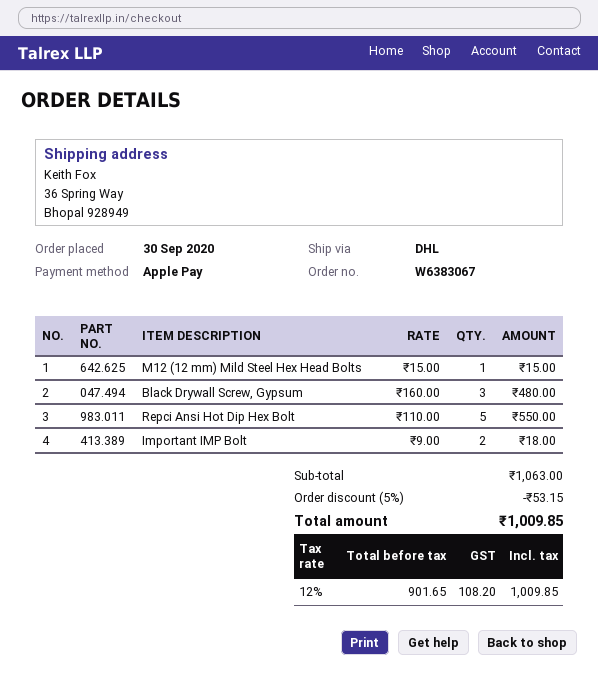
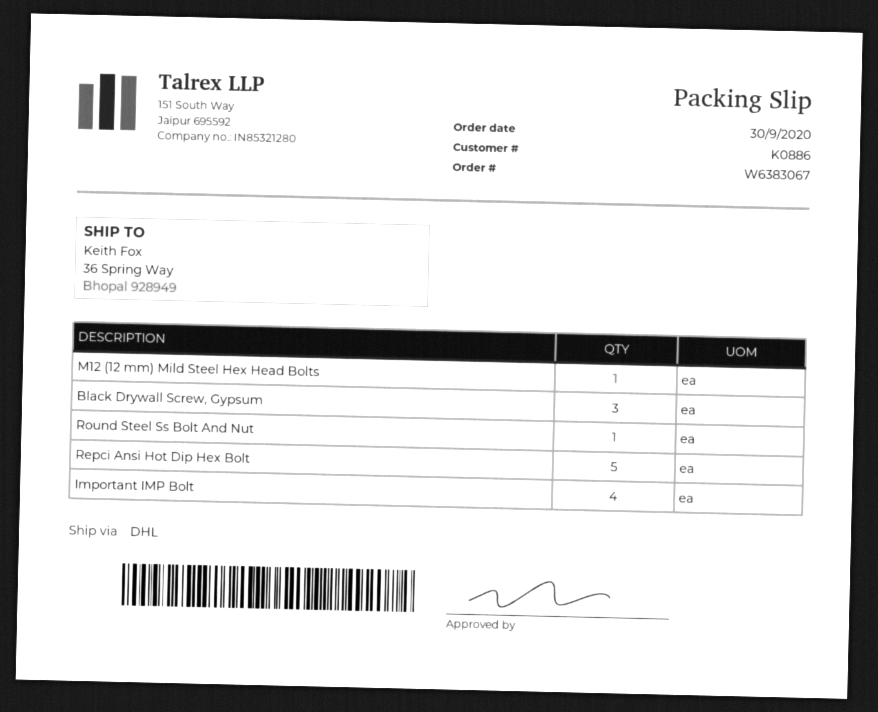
Important IMP Bolt: 2 -> 4
Round Steel Ss Bolt And Nut: none -> 1

